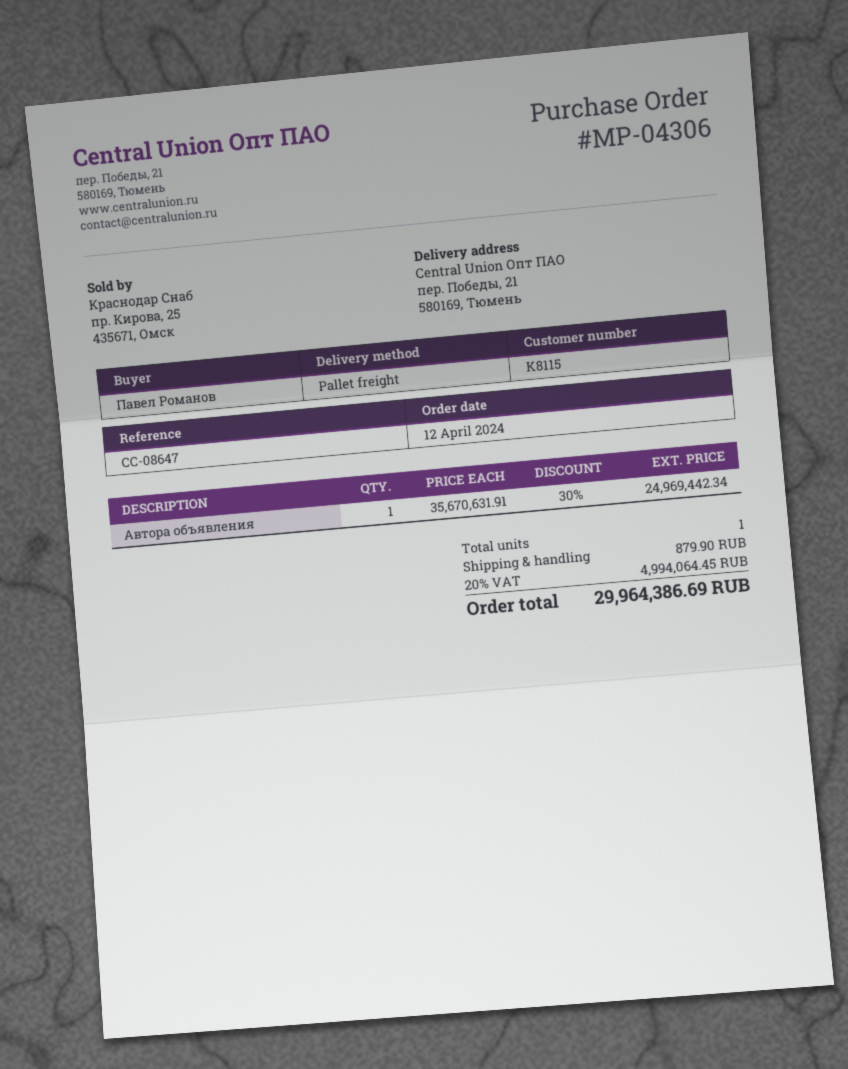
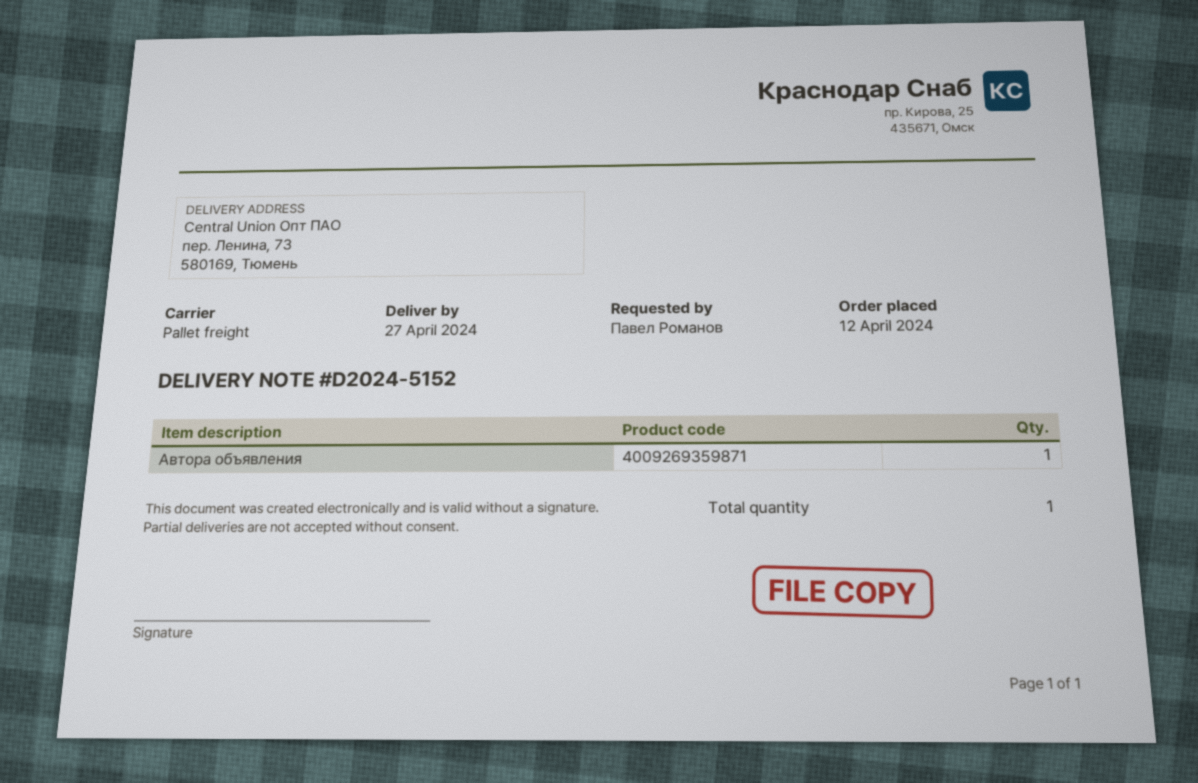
ship to: пер. Победы, 21, 580169, Тюмень -> пер. Ленина, 73, 580169, Тюмень

